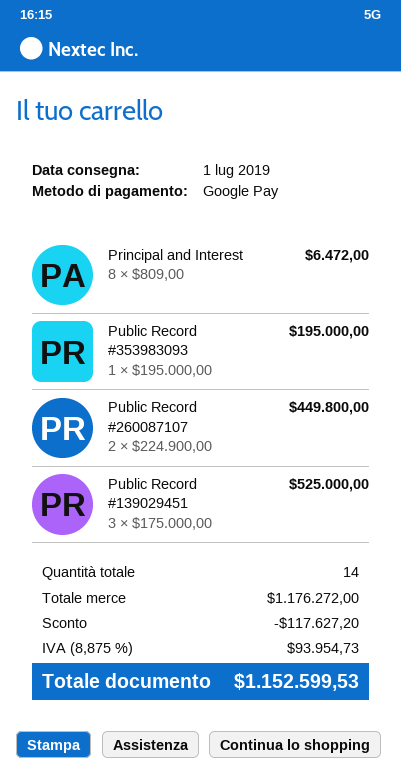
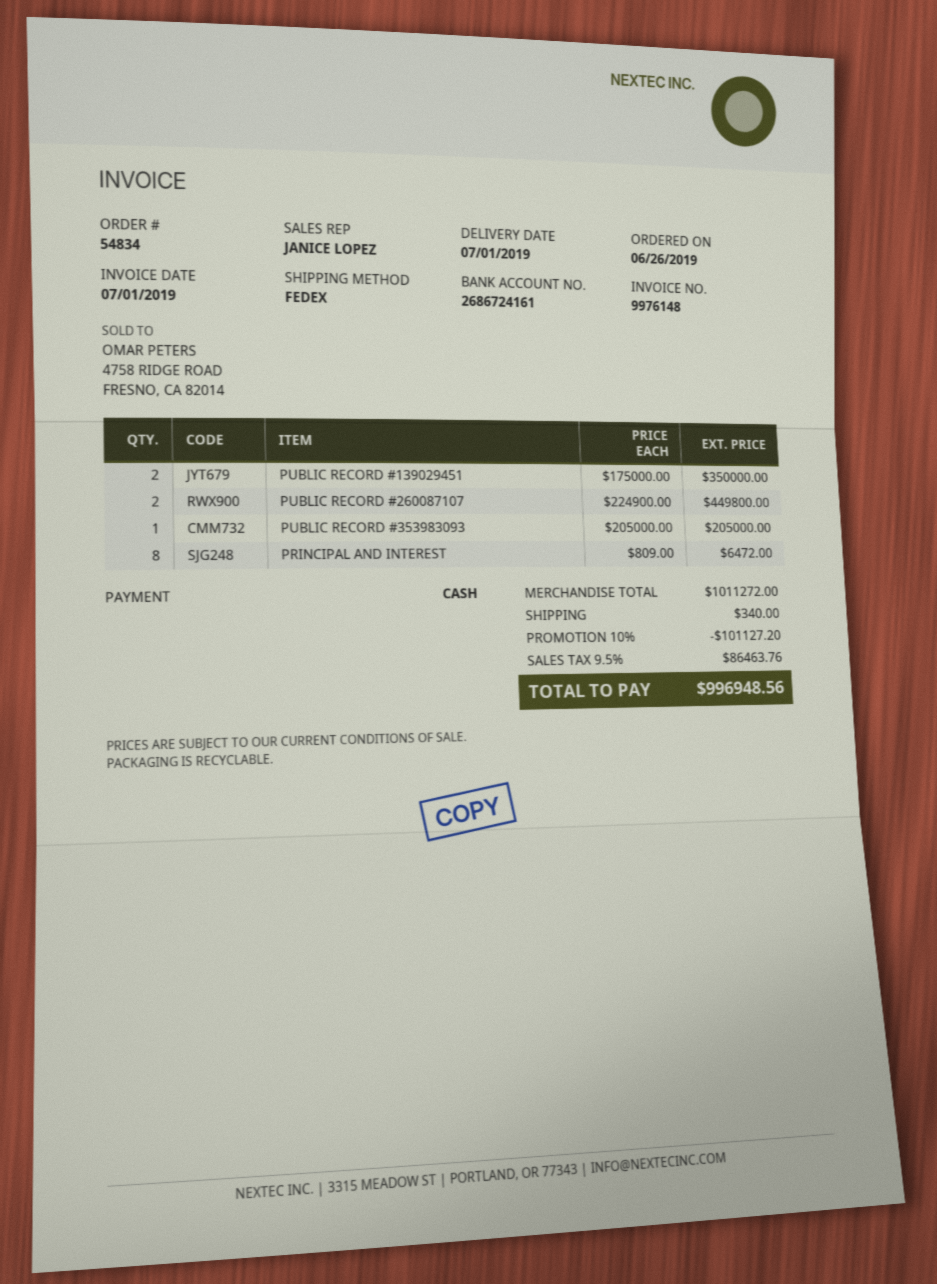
payment method: Google Pay -> cash
Public Record #353983093: 1 x 195000.00 = 195000.00 -> 1 x 205000.00 = 205000.00
Public Record #139029451: 3 x 175000.00 = 525000.00 -> 2 x 175000.00 = 350000.00
subtotal: 1176272.00 -> 1011272.00
discount: 117627.20 -> 101127.20
shipping: none -> 340.00
tax: 8.875% = 93954.73 -> 9.5% = 86463.76
total: 1152599.53 -> 996948.56

